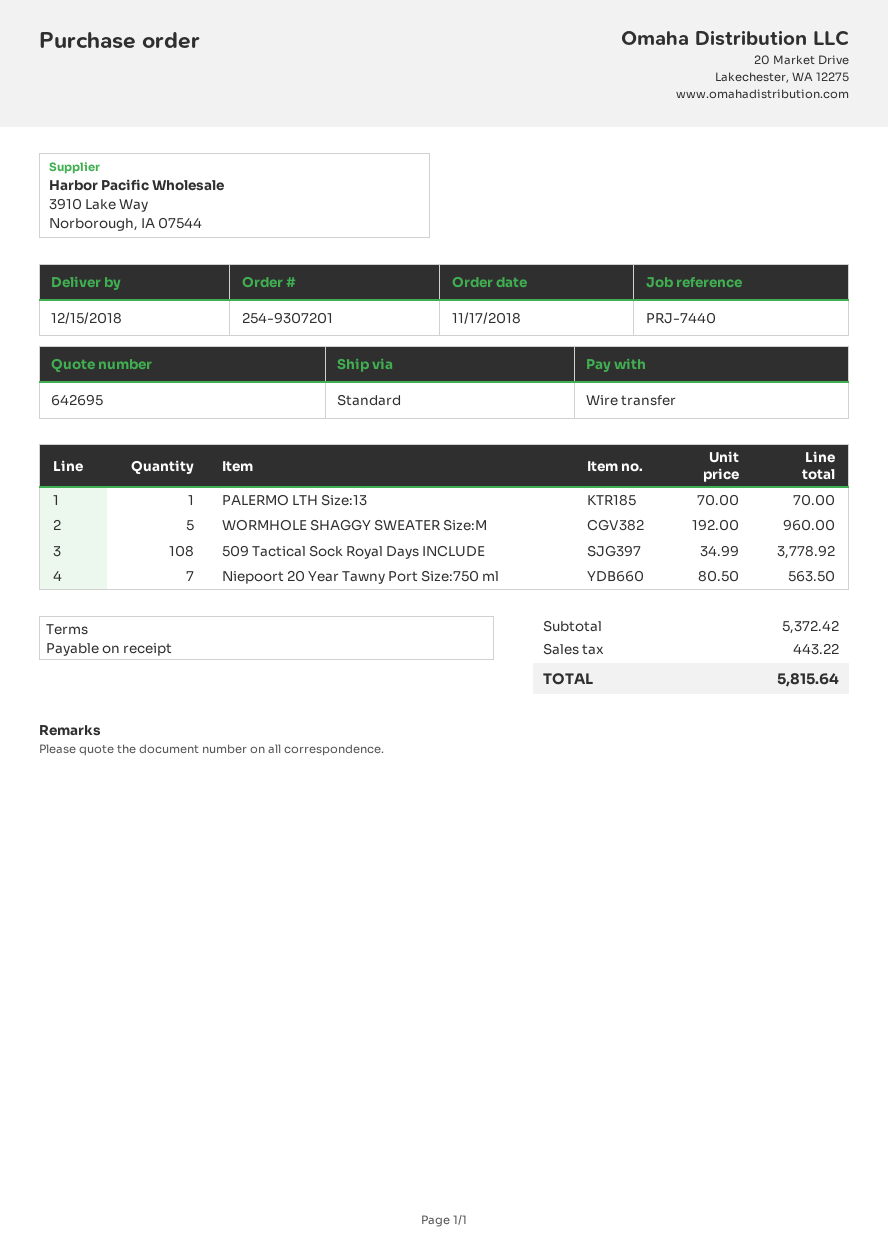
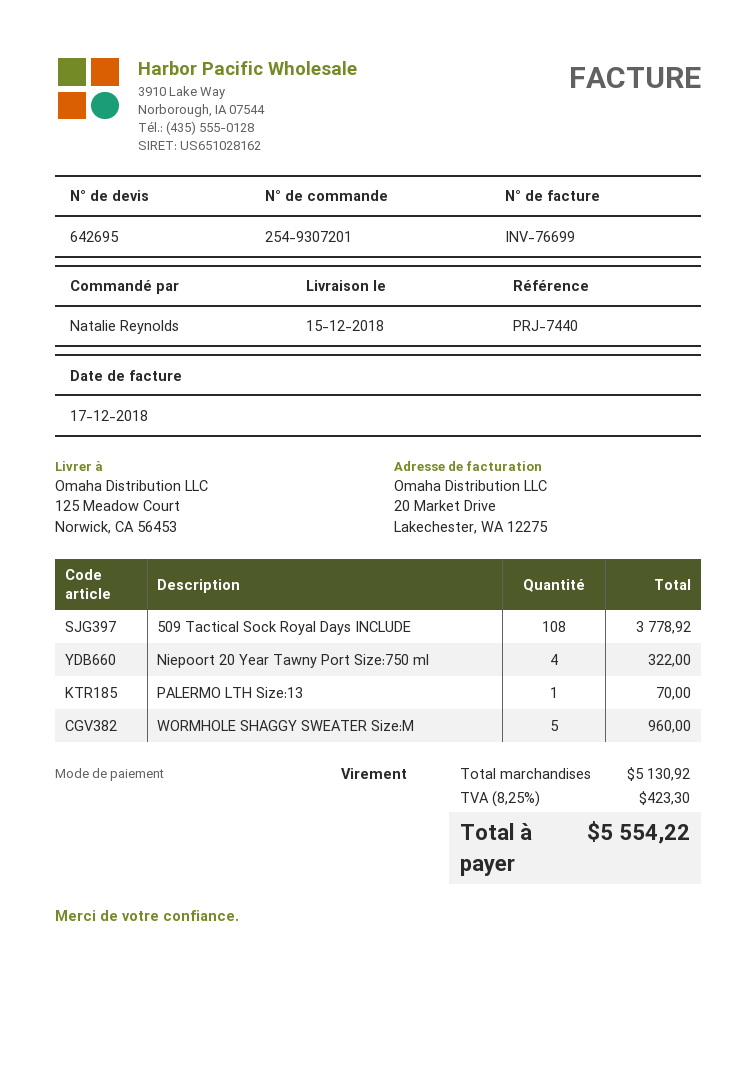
Niepoort 20 Year Tawny Port Size:750 ml: 7 for 563.50 -> 4 for 322.00
subtotal: 5372.42 -> 5130.92
tax: 443.22 -> 423.30
total: 5815.64 -> 5554.22

